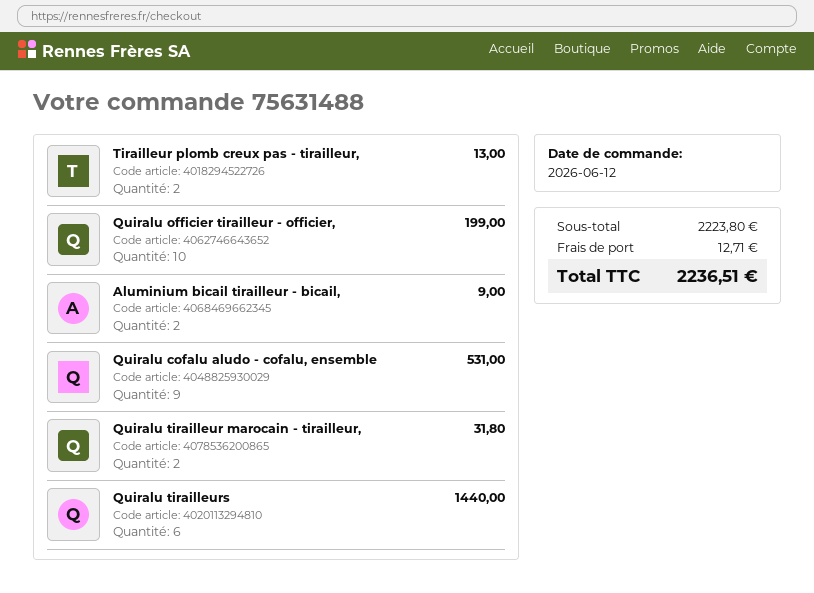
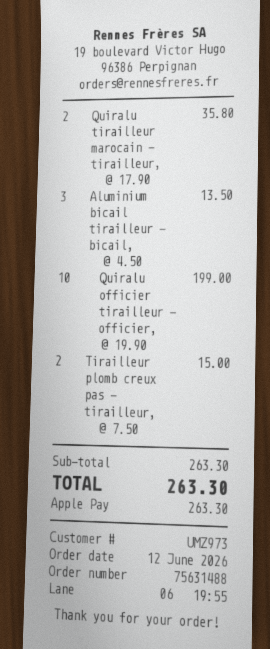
Tirailleur plomb creux pas - tirailleur,: 2 for 13.00 -> 2 for 15.00
Aluminium bicail tirailleur - bicail,: 2 for 9.00 -> 3 for 13.50
Quiralu cofalu aludo - cofalu, ensemble: 9 for 531.00 -> none
Quiralu tirailleur marocain - tirailleur,: 2 for 31.80 -> 2 for 35.80
Quiralu tirailleurs: 6 for 1440.00 -> none
subtotal: 2223.80 -> 263.30
shipping: 12.71 -> none
total: 2236.51 -> 263.30

